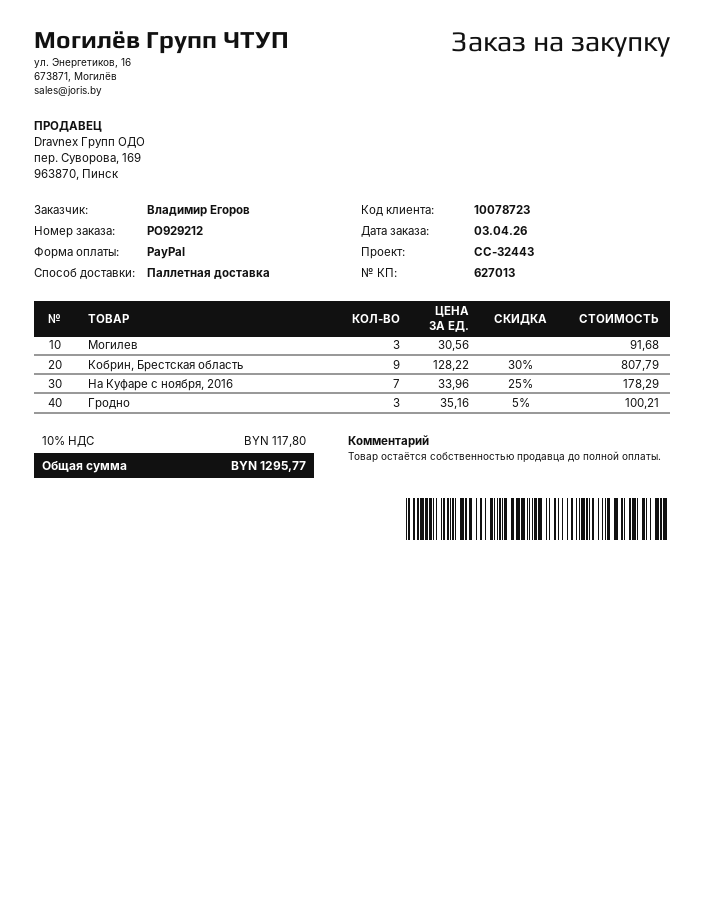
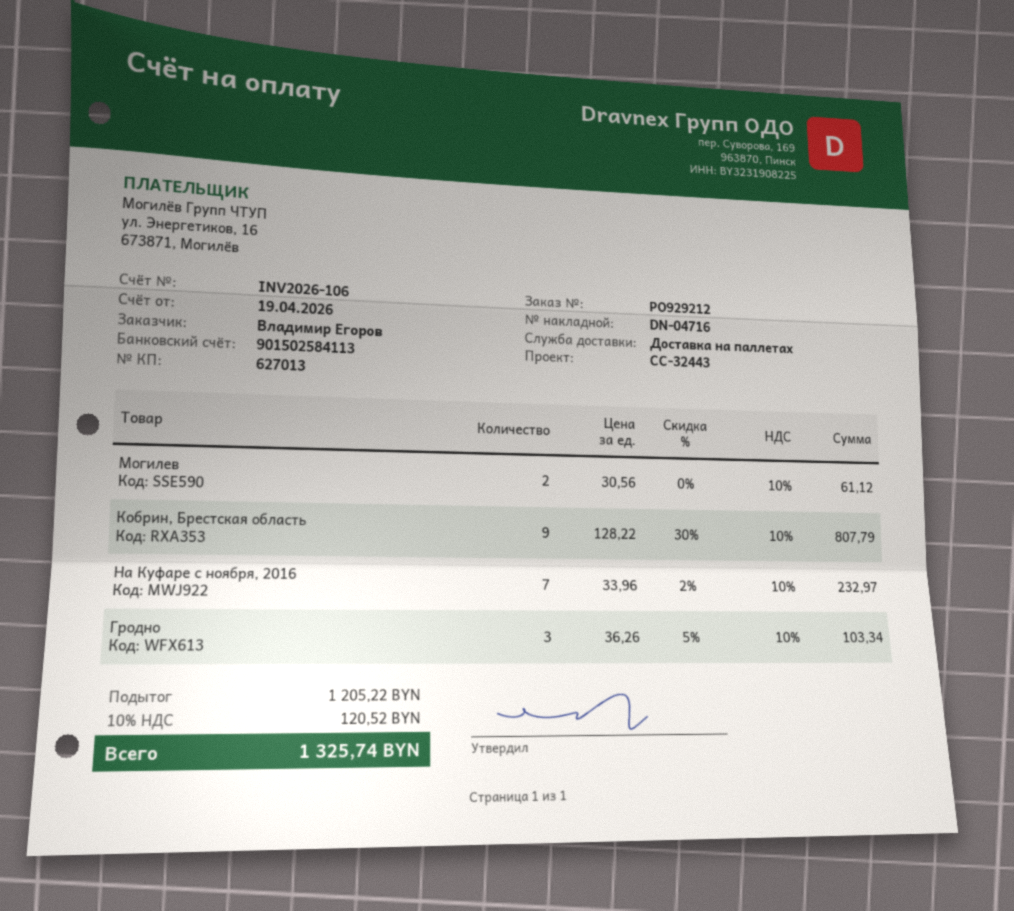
Могилев: 3 x 30.56 = 91.68 -> 2 x 30.56 = 61.12
На Куфаре с ноября, 2016: 7 x 33.96 - 25% = 178.29 -> 7 x 33.96 - 2% = 232.97
Гродно: 3 x 35.16 - 5% = 100.21 -> 3 x 36.26 - 5% = 103.34
tax: 10% = 117.80 -> 10% = 120.52
total: 1295.77 -> 1325.74

